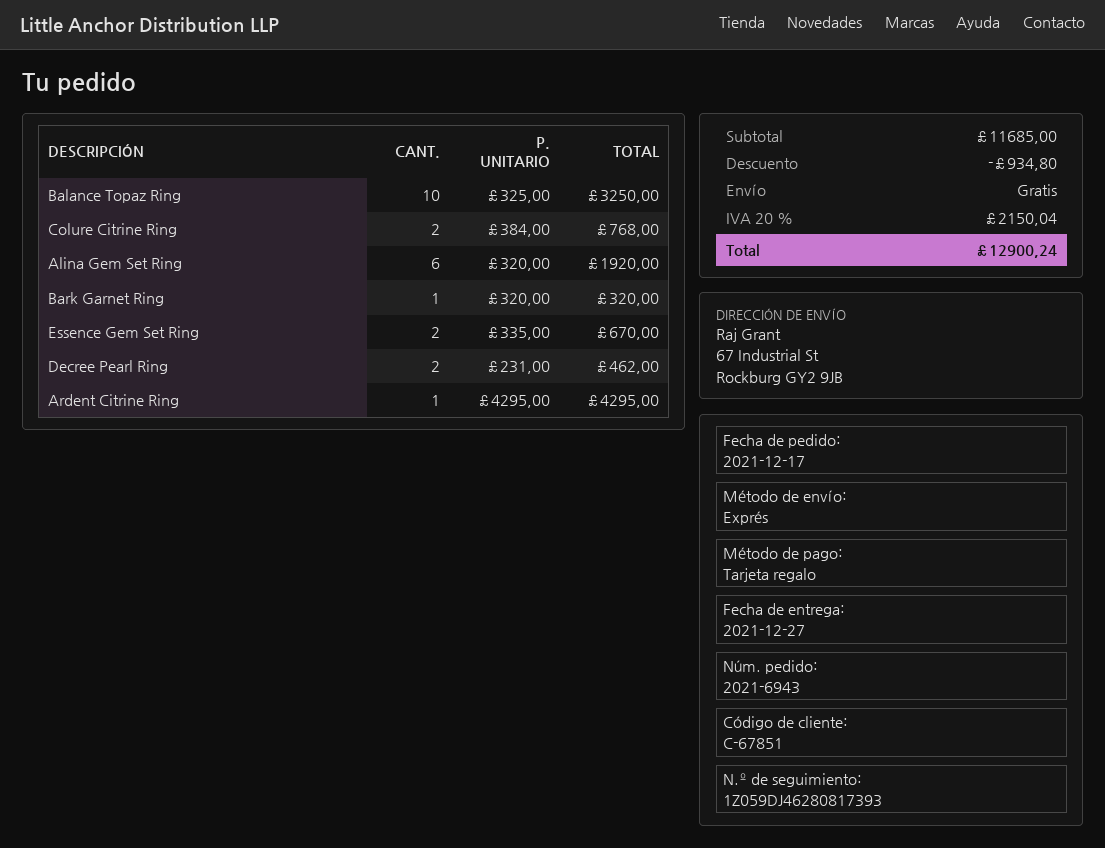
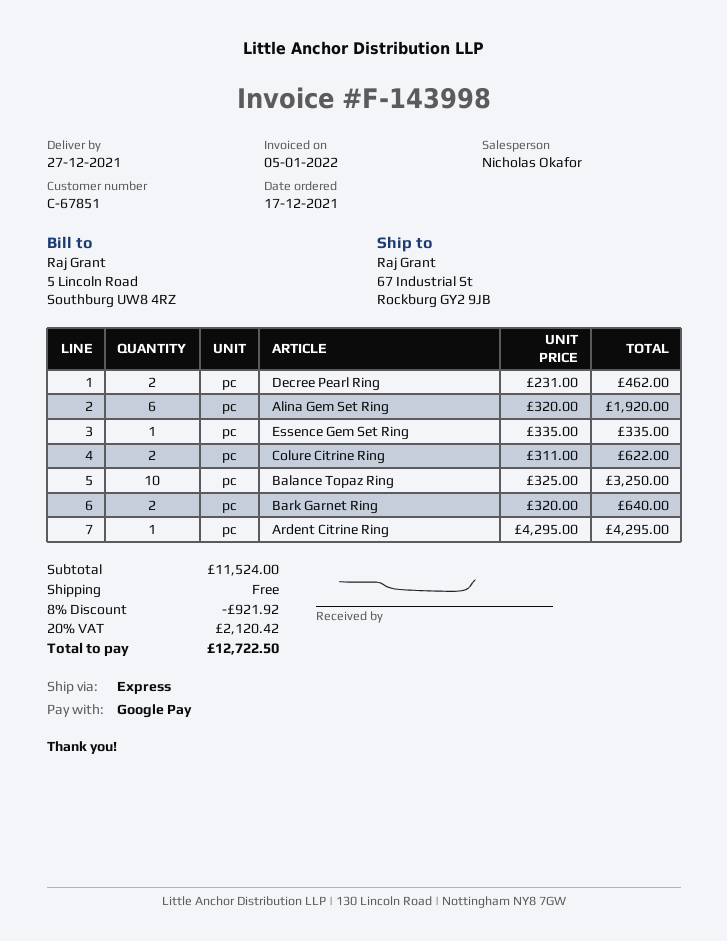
payment method: gift card -> Google Pay
Colure Citrine Ring: 2 x 384.00 = 768.00 -> 2 x 311.00 = 622.00
Bark Garnet Ring: 1 x 320.00 = 320.00 -> 2 x 320.00 = 640.00
Essence Gem Set Ring: 2 x 335.00 = 670.00 -> 1 x 335.00 = 335.00
subtotal: 11685.00 -> 11524.00
discount: 934.80 -> 921.92
tax: 20% = 2150.04 -> 20% = 2120.42
total: 12900.24 -> 12722.50

